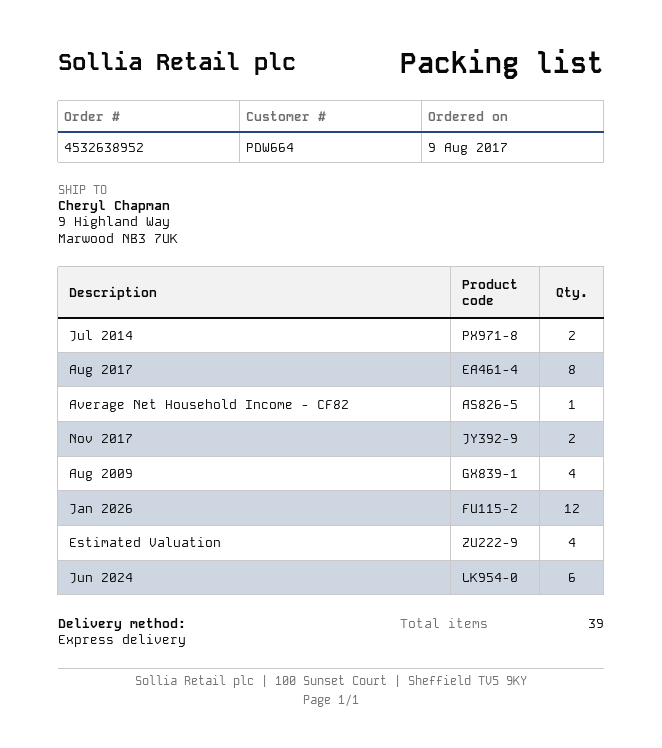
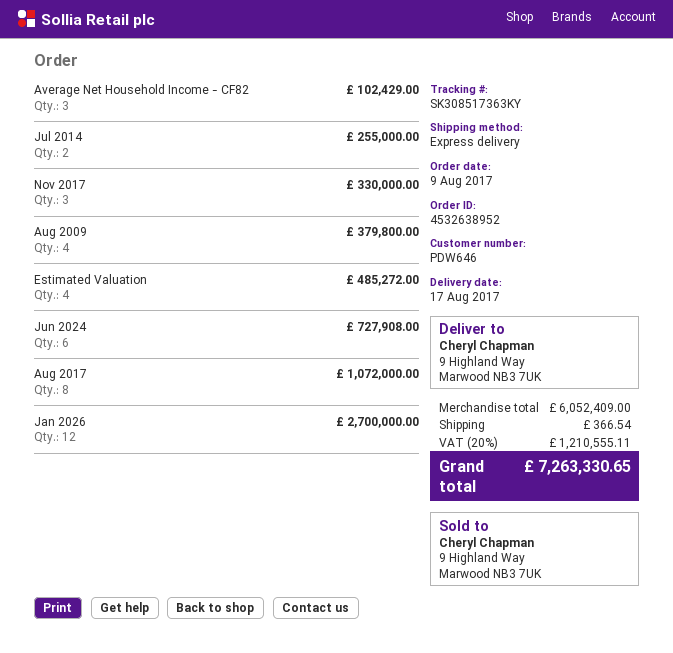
customer number: PDW664 -> PDW646
Average Net Household Income - CF82: 1 -> 3
Nov 2017: 2 -> 3

